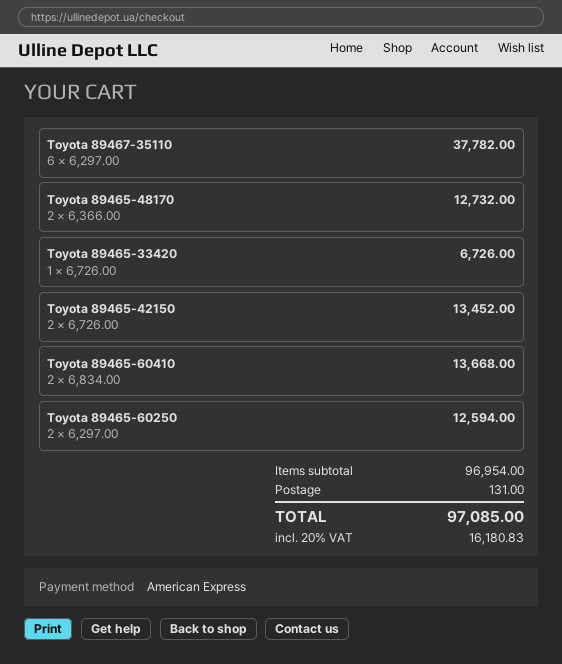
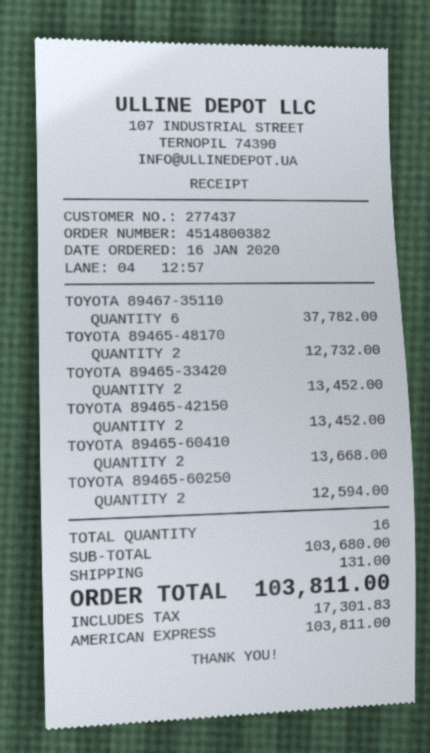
Toyota 89465-33420: 1 for 6726.00 -> 2 for 13452.00
subtotal: 96954.00 -> 103680.00
tax: 16180.83 -> 17301.83
total: 97085.00 -> 103811.00

